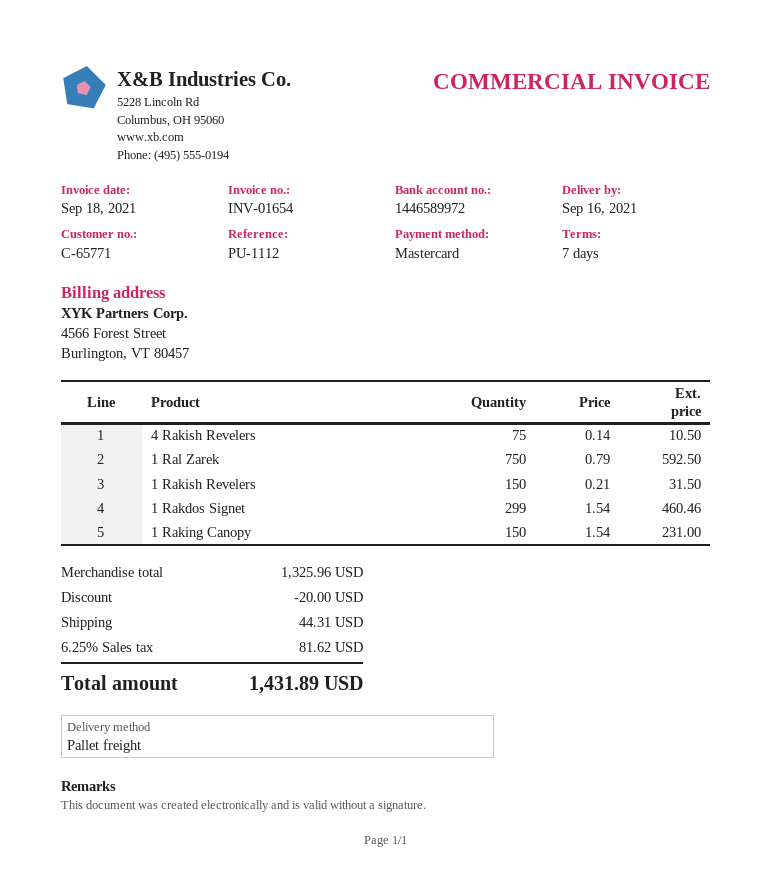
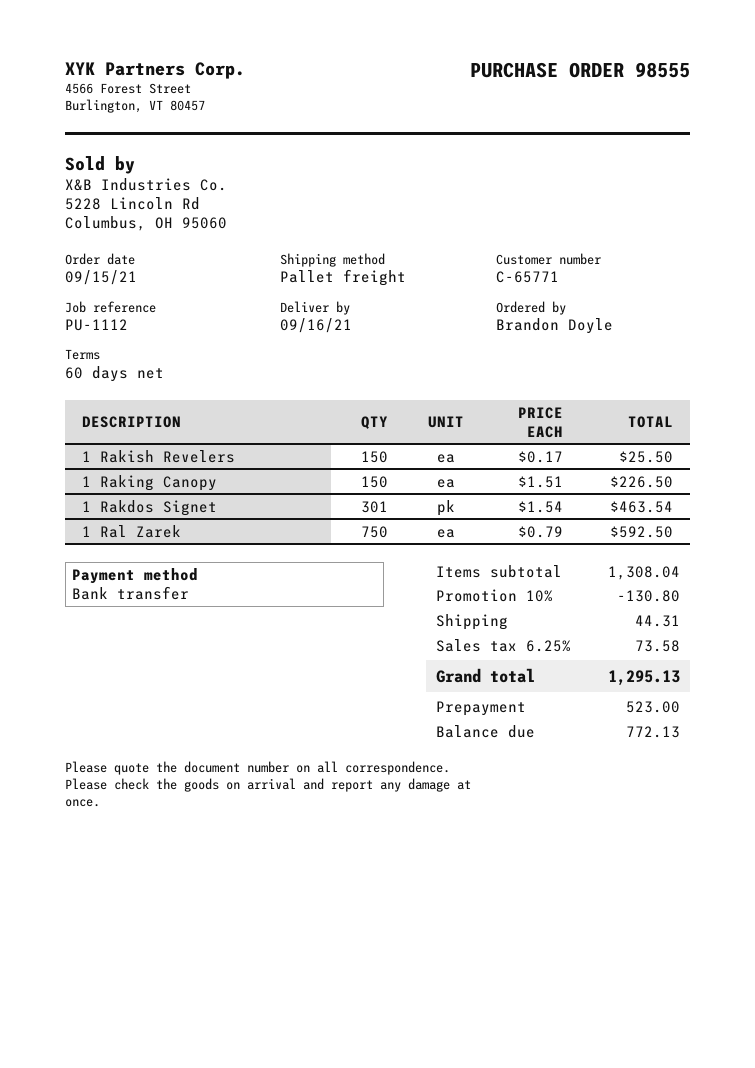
payment terms: 7 days -> 60 days
payment method: Mastercard -> bank transfer
4 Rakish Revelers: 75 x 0.14 = 10.50 -> none
1 Rakish Revelers: 150 x 0.21 = 31.50 -> 150 x 0.17 = 25.50
1 Rakdos Signet: 299 x 1.54 = 460.46 -> 301 x 1.54 = 463.54
1 Raking Canopy: 150 x 1.54 = 231.00 -> 150 x 1.51 = 226.50
subtotal: 1325.96 -> 1308.04
discount: 20.00 -> 130.80
tax: 6.25% = 81.62 -> 6.25% = 73.58
total: 1431.89 -> 1295.13

